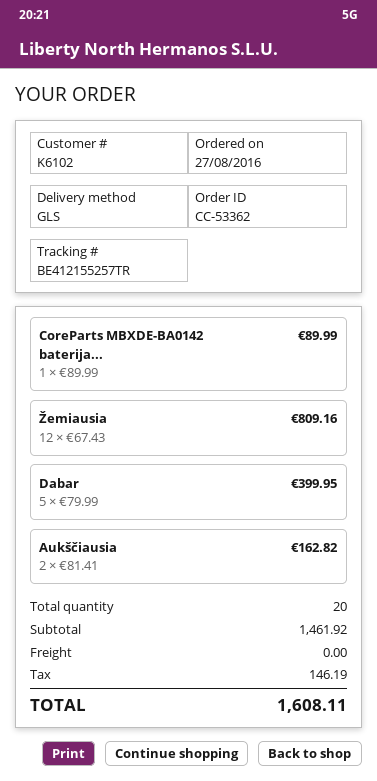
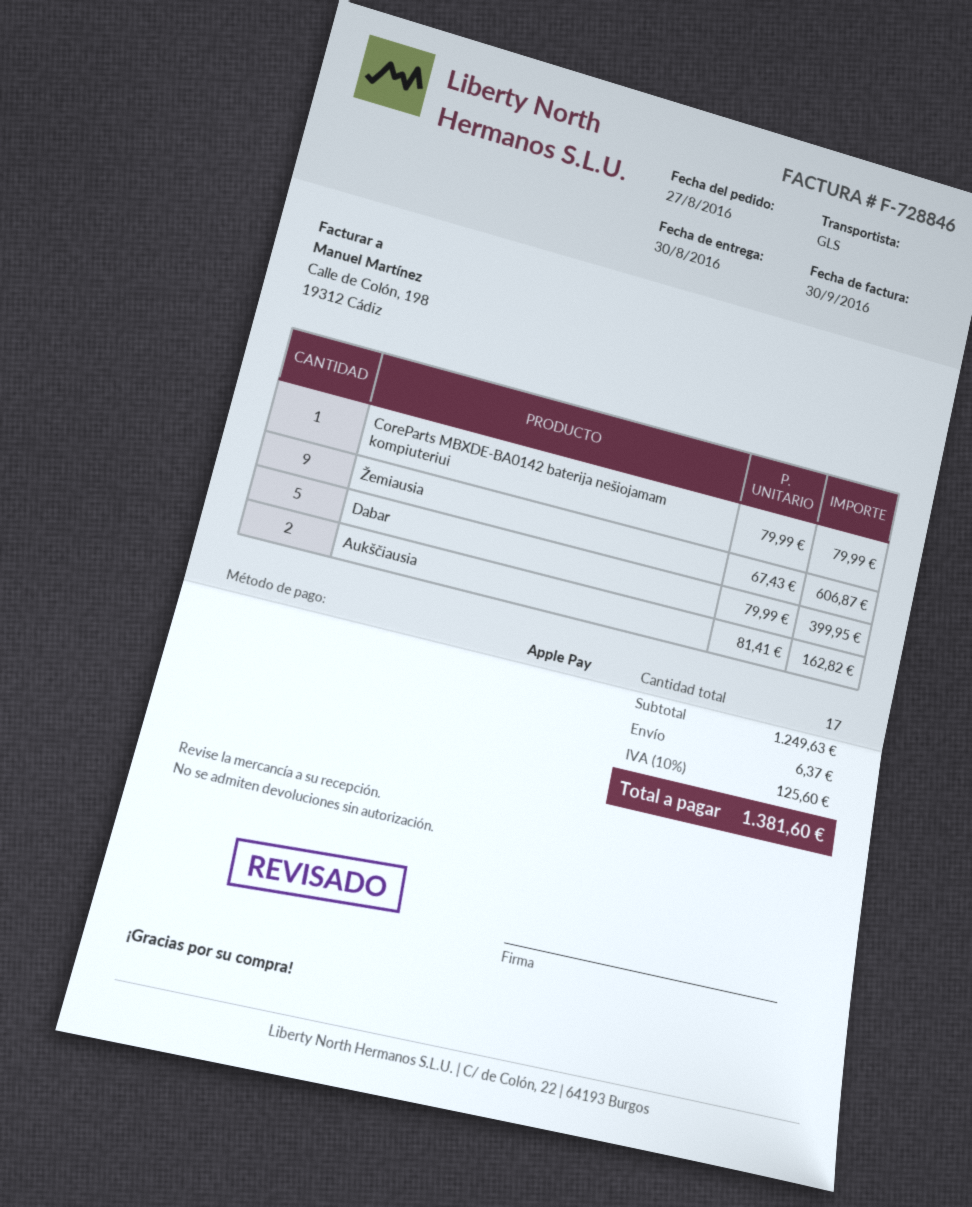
CoreParts MBXDE-BA0142 baterija...: 1 x 89.99 = 89.99 -> 1 x 79.99 = 79.99
Žemiausia: 12 x 67.43 = 809.16 -> 9 x 67.43 = 606.87
total quantity: 20 -> 17
subtotal: 1461.92 -> 1249.63
shipping: 0.00 -> 6.37
tax: 146.19 -> 125.60
total: 1608.11 -> 1381.60

